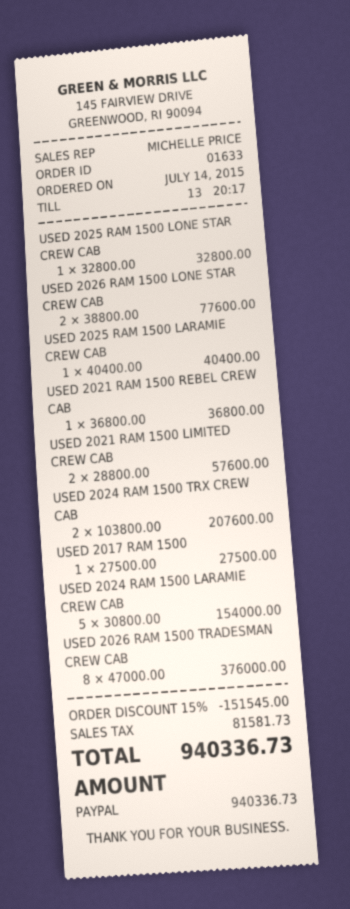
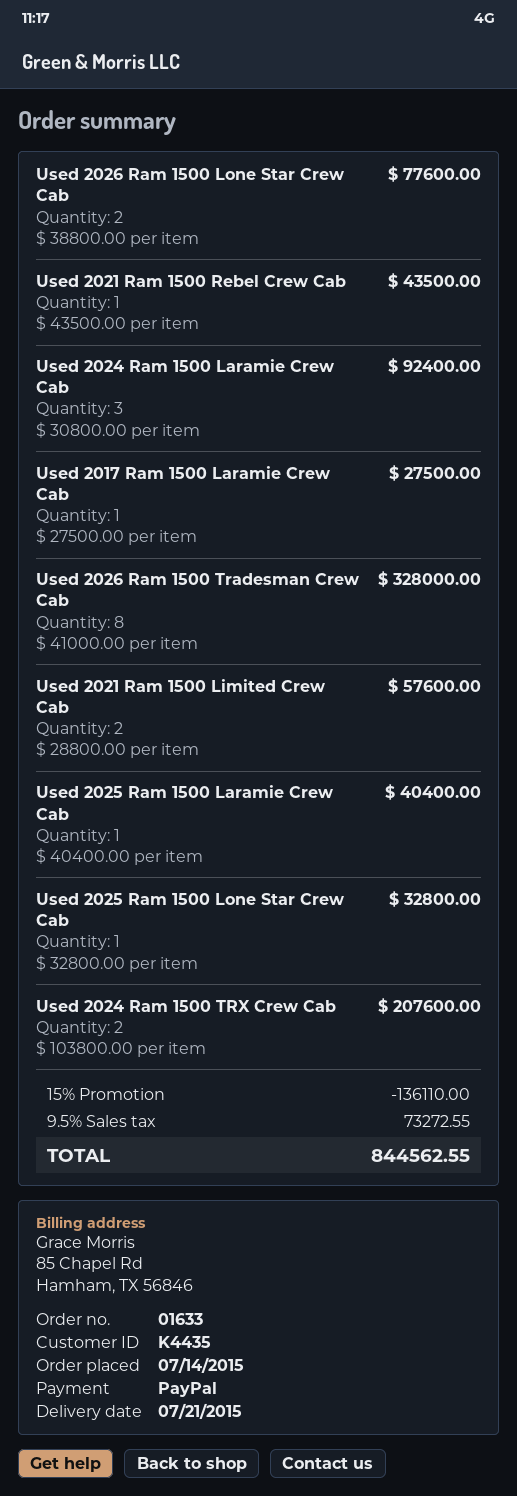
USED 2021 RAM 1500 REBEL CREW CAB: 1 x 36800.00 = 36800.00 -> 1 x 43500.00 = 43500.00
USED 2024 RAM 1500 LARAMIE CREW CAB: 5 x 30800.00 = 154000.00 -> 3 x 30800.00 = 92400.00
USED 2026 RAM 1500 TRADESMAN CREW CAB: 8 x 47000.00 = 376000.00 -> 8 x 41000.00 = 328000.00
discount: 15% = 151545.00 -> 15% = 136110.00
tax: 81581.73 -> 73272.55
total: 940336.73 -> 844562.55

